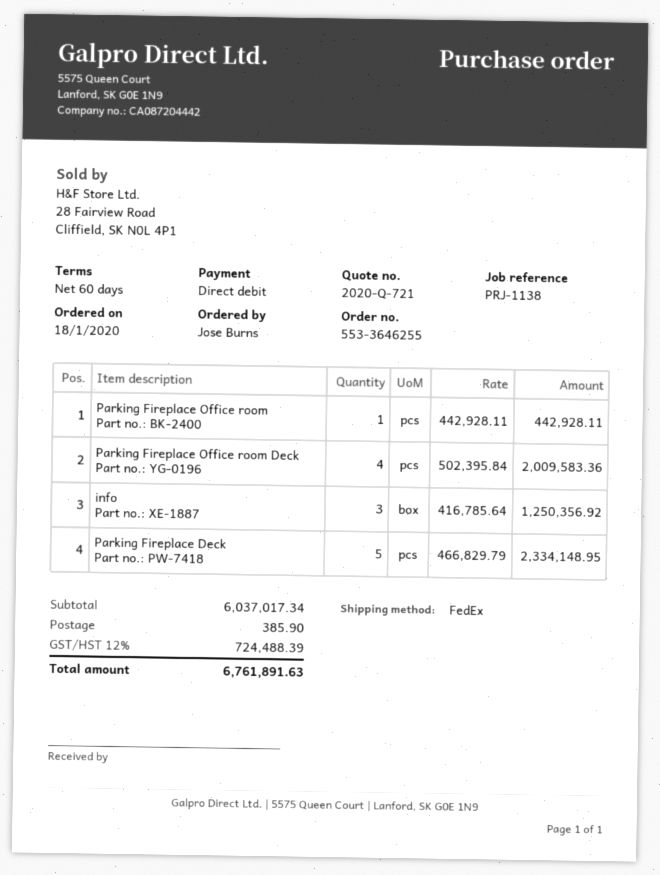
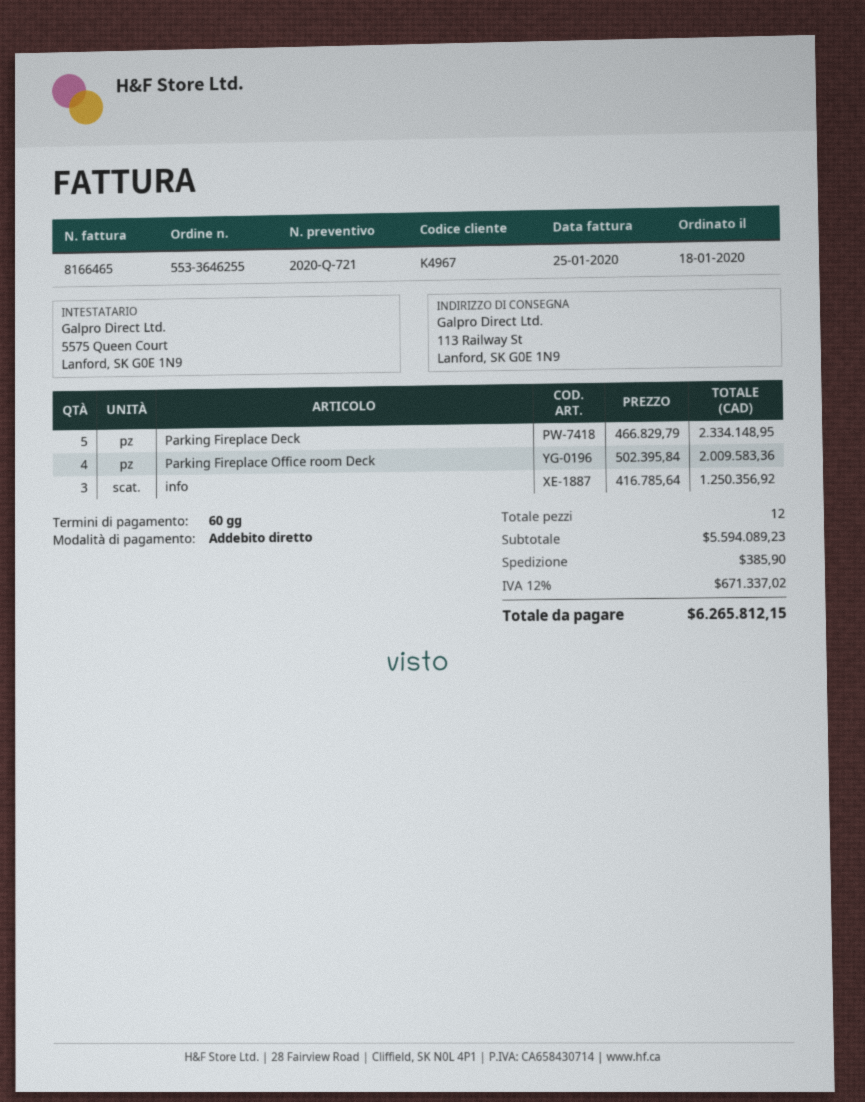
Parking Fireplace Office room: 1 x 442928.11 = 442928.11 -> none
subtotal: 6037017.34 -> 5594089.23
tax: 12% = 724488.39 -> 12% = 671337.02
total: 6761891.63 -> 6265812.15

